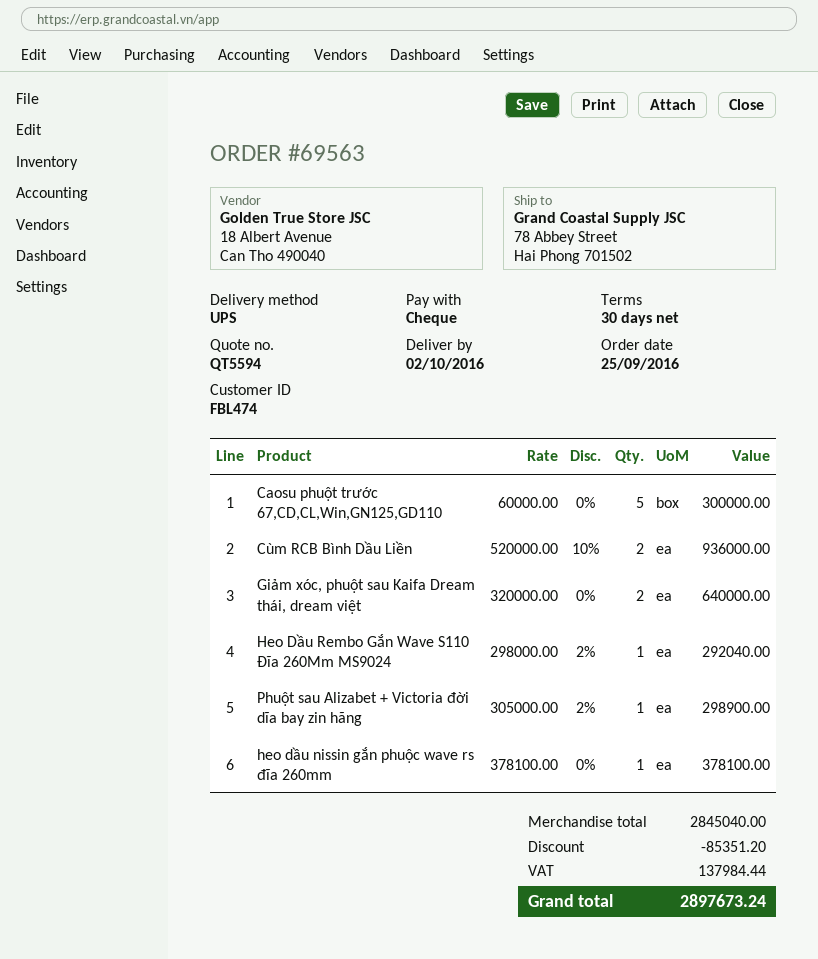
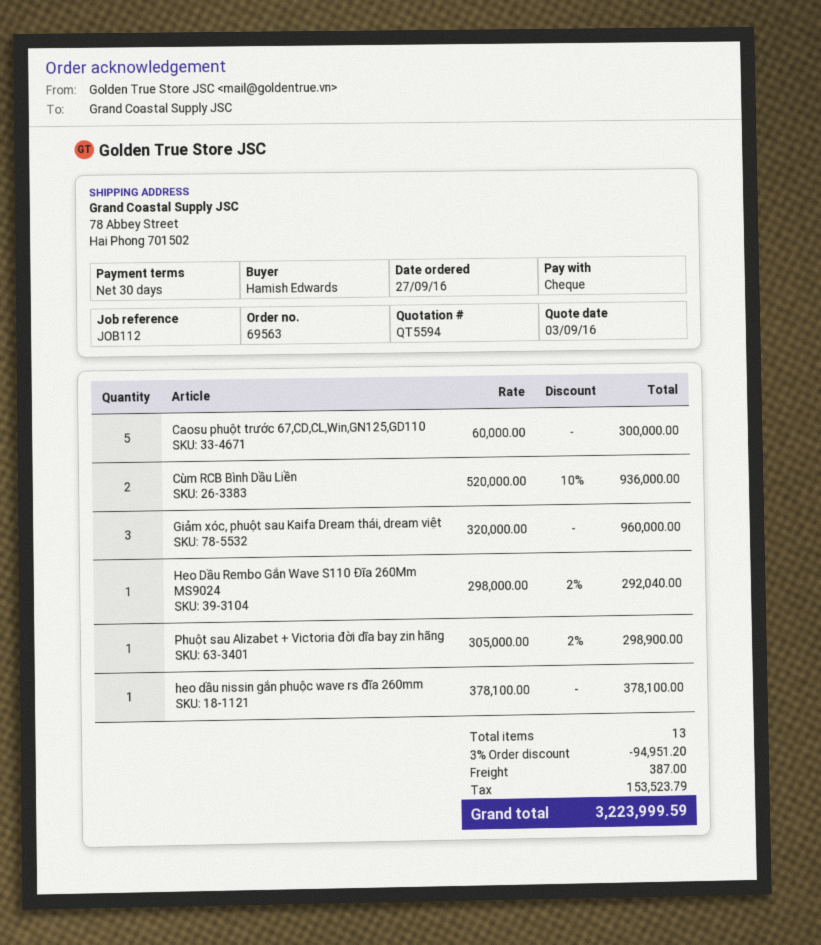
order date: 2016-09-25 -> 2016-09-27
Giảm xóc, phuột sau Kaifa Dream thái, dream việt: 2 x 320000.00 = 640000.00 -> 3 x 320000.00 = 960000.00
discount: 85351.20 -> 94951.20
shipping: none -> 387.00
tax: 137984.44 -> 153523.79
total: 2897673.24 -> 3223999.59

